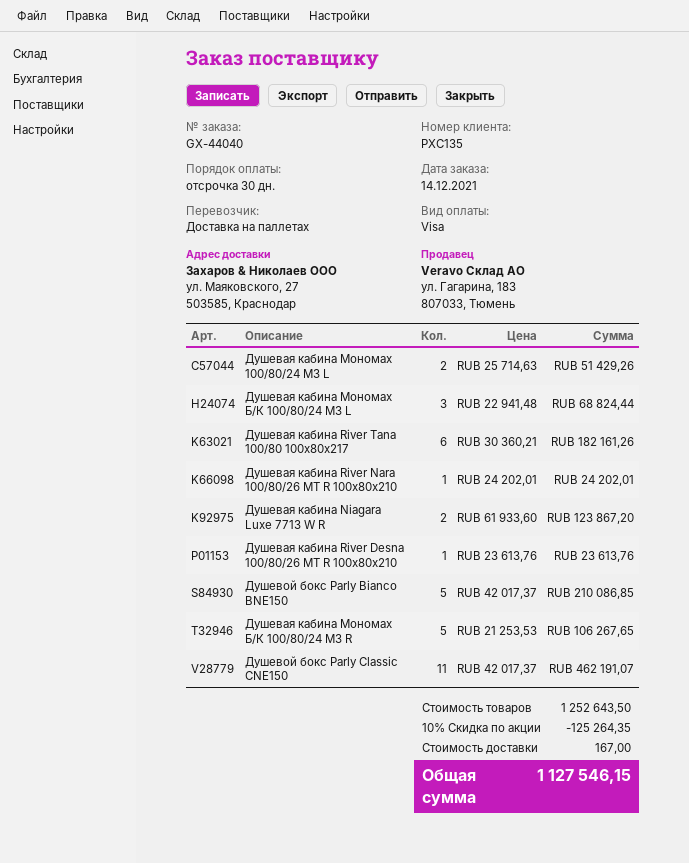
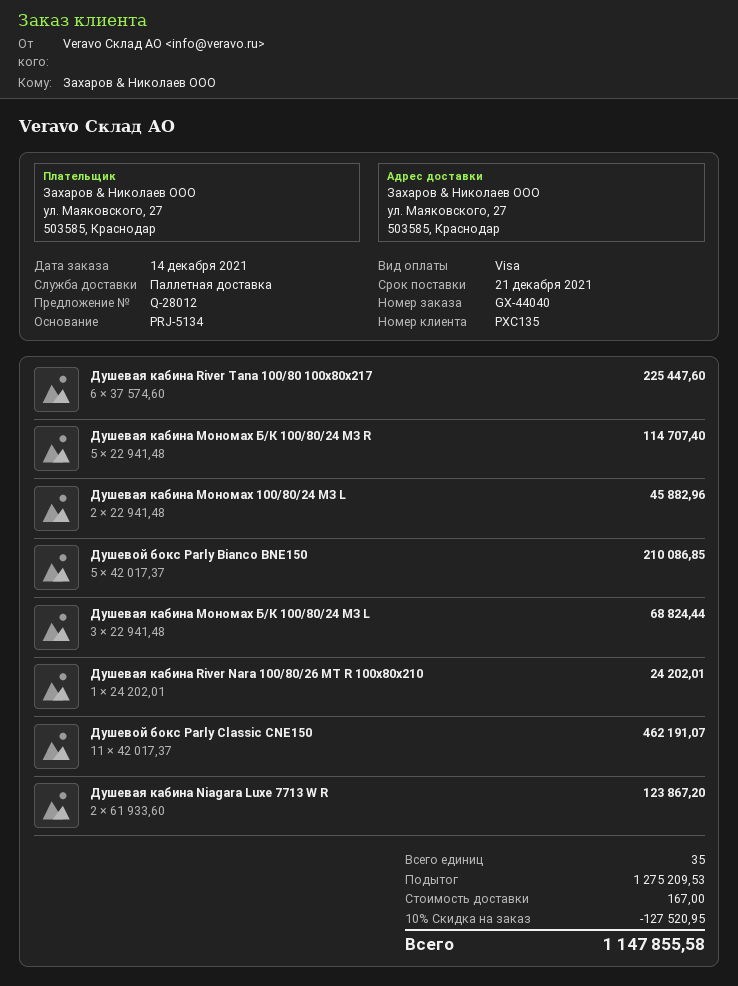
Душевая кабина Мономах 100/80/24 МЗ L: 2 x 25714.63 = 51429.26 -> 2 x 22941.48 = 45882.96
Душевая кабина River Tana 100/80 100х80х217: 6 x 30360.21 = 182161.26 -> 6 x 37574.60 = 225447.60
Душевая кабина River Desna 100/80/26 МТ R 100х80х210: 1 x 23613.76 = 23613.76 -> none
Душевая кабина Мономах Б/К 100/80/24 МЗ R: 5 x 21253.53 = 106267.65 -> 5 x 22941.48 = 114707.40
subtotal: 1252643.50 -> 1275209.53
discount: 10% = 125264.35 -> 10% = 127520.95
total: 1127546.15 -> 1147855.58

